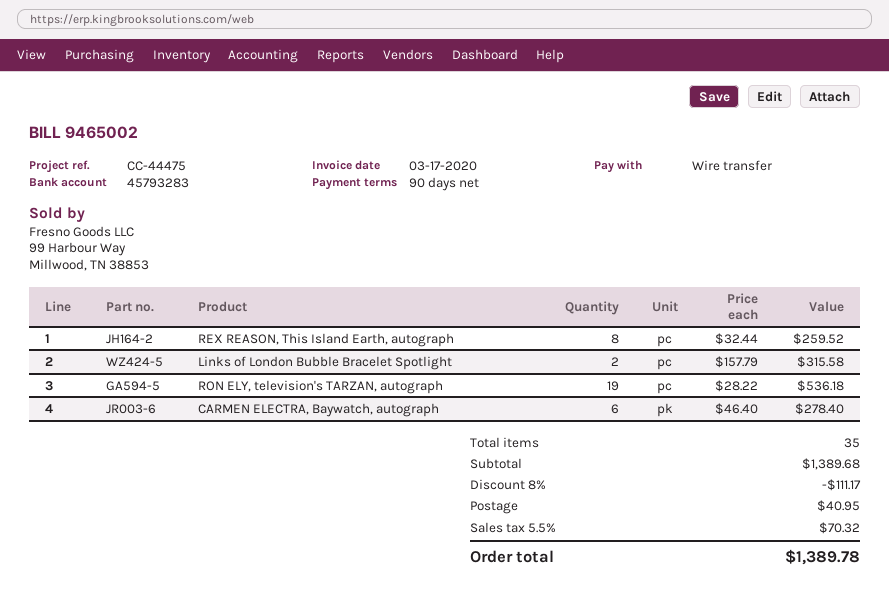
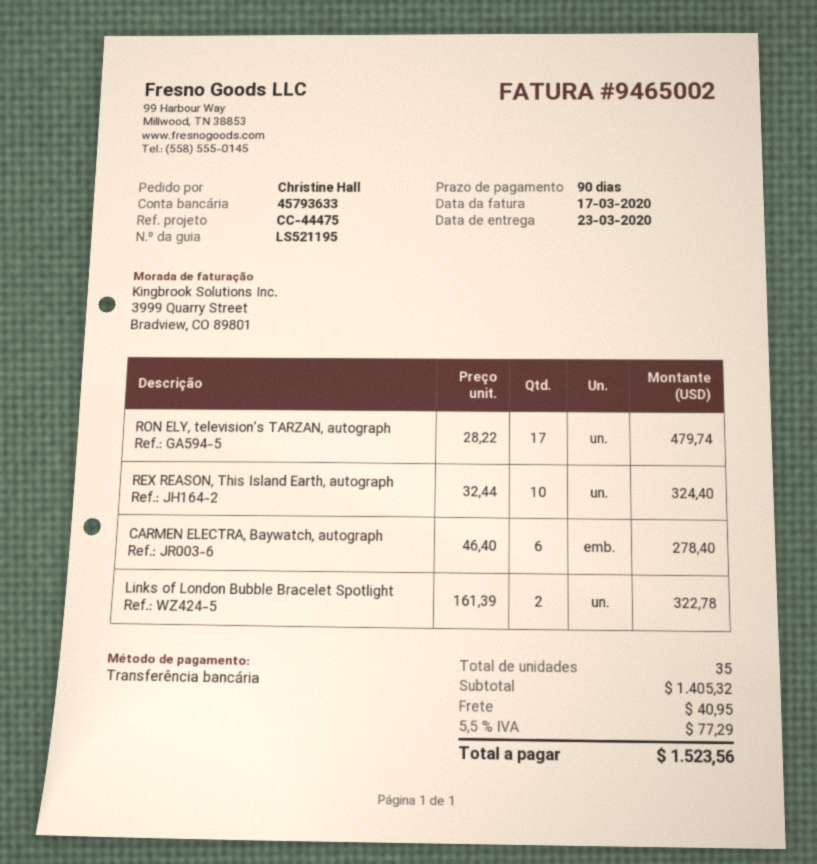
bank account: 45793283 -> 45793633
REX REASON, This Island Earth, autograph: 8 x 32.44 = 259.52 -> 10 x 32.44 = 324.40
Links of London Bubble Bracelet Spotlight: 2 x 157.79 = 315.58 -> 2 x 161.39 = 322.78
RON ELY, television's TARZAN, autograph: 19 x 28.22 = 536.18 -> 17 x 28.22 = 479.74
subtotal: 1389.68 -> 1405.32
discount: 8% = 111.17 -> none
tax: 5.5% = 70.32 -> 5.5% = 77.29
total: 1389.78 -> 1523.56

